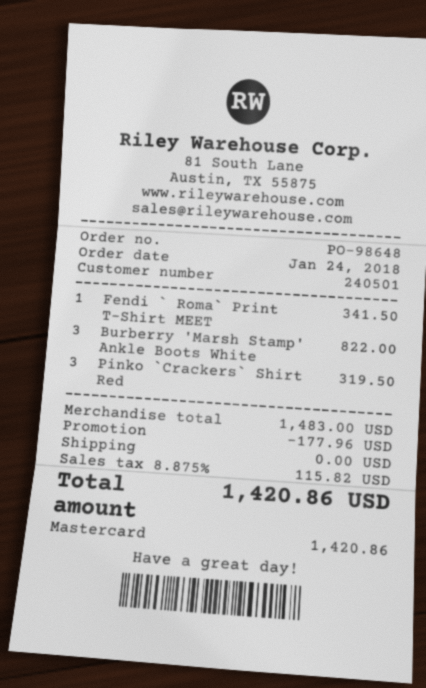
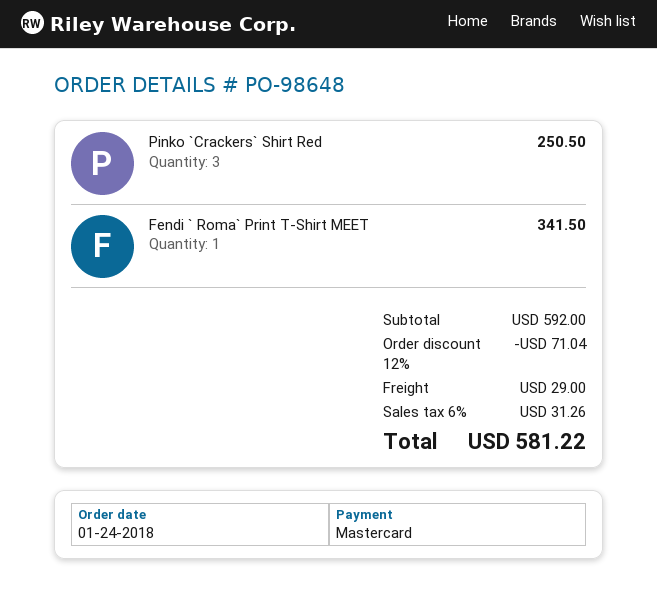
Burberry 'Marsh Stamp' Ankle Boots White: 3 for 822.00 -> none
Pinko `Crackers` Shirt Red: 3 for 319.50 -> 3 for 250.50
subtotal: 1483.00 -> 592.00
discount: 177.96 -> 71.04
shipping: 0.00 -> 29.00
tax: 8.875% = 115.82 -> 6% = 31.26
total: 1420.86 -> 581.22

